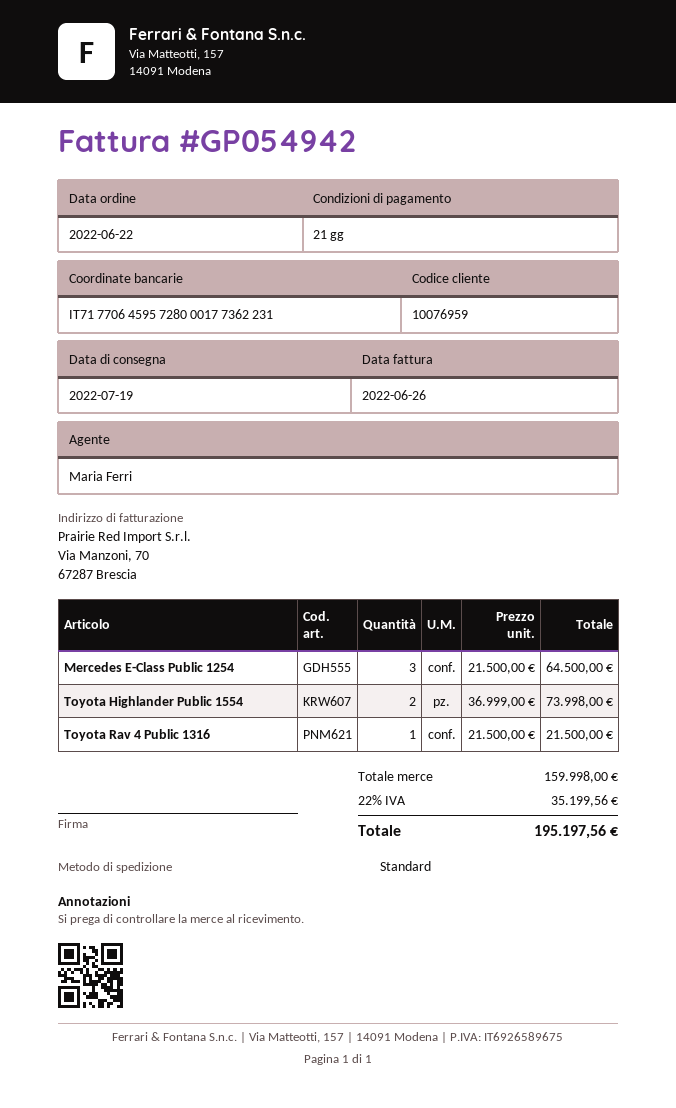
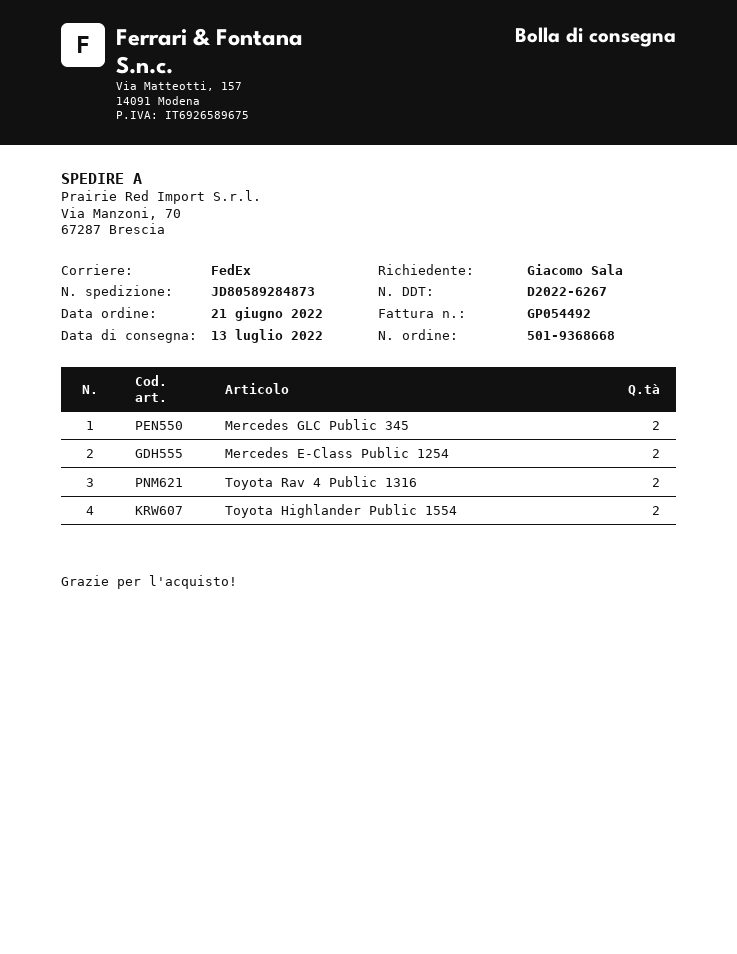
order date: 2022-06-22 -> 2022-06-21
delivery date: 2022-07-19 -> 2022-07-13
invoice number: GP054942 -> GP054492
shipping method: standard -> FedEx
Mercedes E-Class Public 1254: 3 -> 2
Toyota Rav 4 Public 1316: 1 -> 2
Mercedes GLC Public 345: none -> 2

